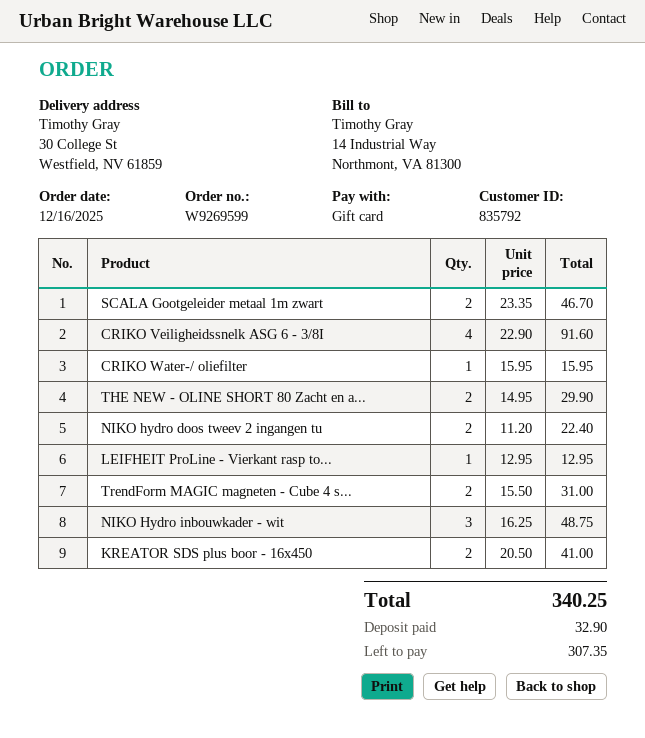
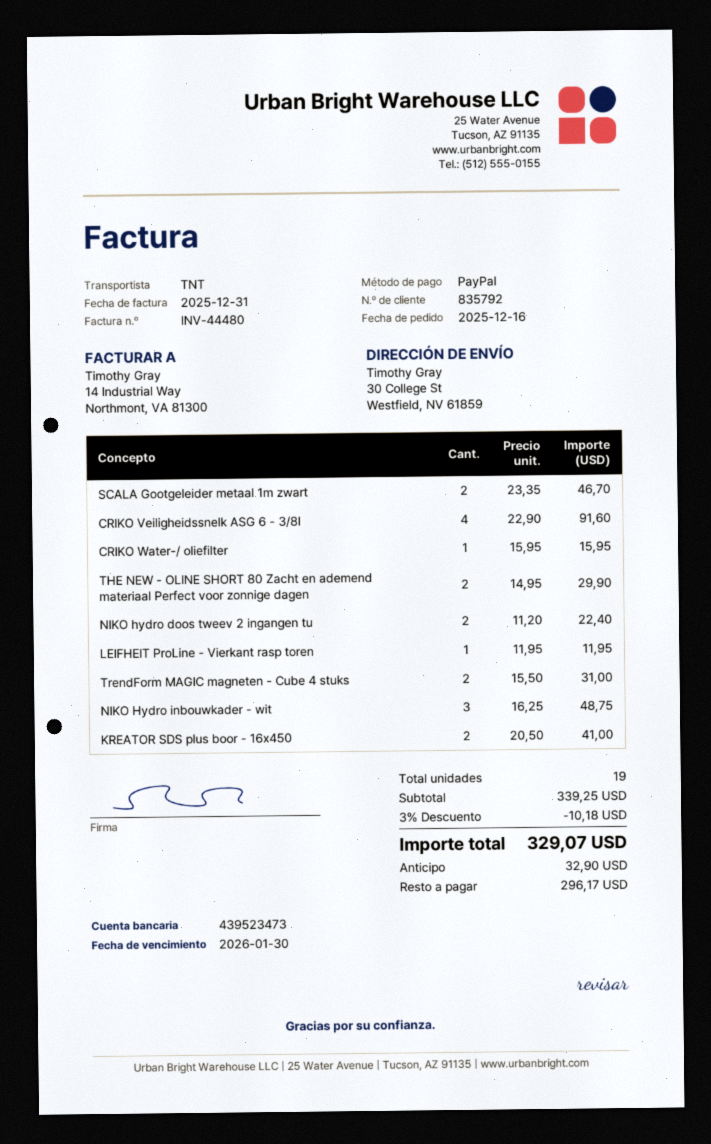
payment method: gift card -> PayPal
LEIFHEIT ProLine - Vierkant rasp to...: 1 x 12.95 = 12.95 -> 1 x 11.95 = 11.95
discount: none -> 3% = 10.18
total: 340.25 -> 329.07
balance: 307.35 -> 296.17

